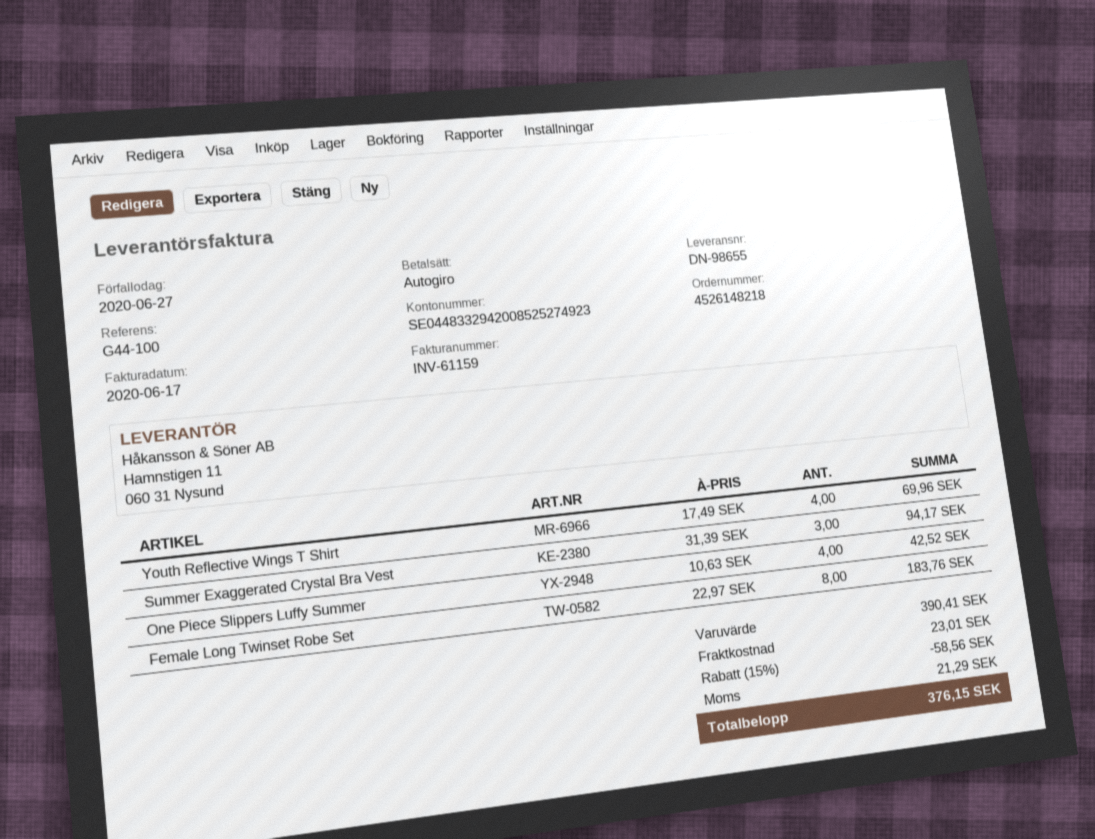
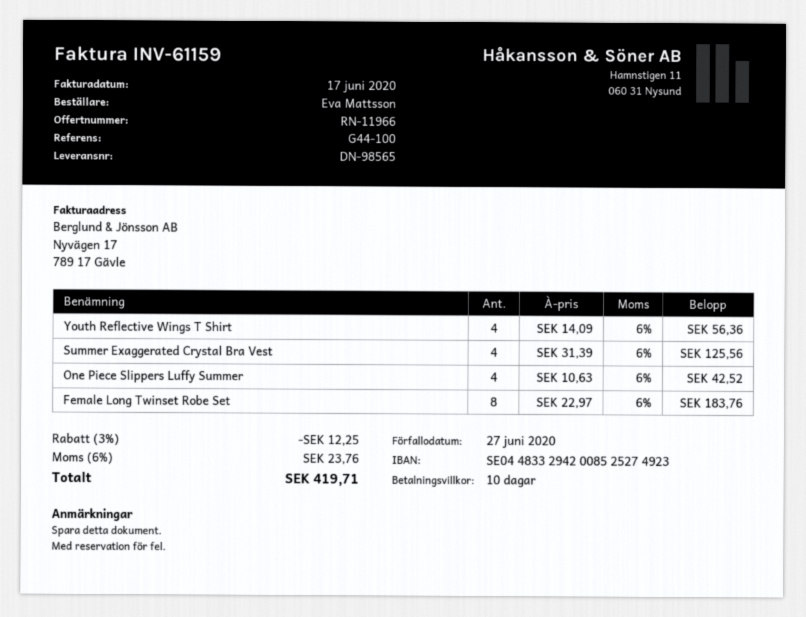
delivery note number: DN-98655 -> DN-98565
Youth Reflective Wings T Shirt: 4 x 17.49 = 69.96 -> 4 x 14.09 = 56.36
Summer Exaggerated Crystal Bra Vest: 3 x 31.39 = 94.17 -> 4 x 31.39 = 125.56
discount: 15% = 58.56 -> 3% = 12.25
shipping: 23.01 -> none
tax: 21.29 -> 23.76
total: 376.15 -> 419.71

